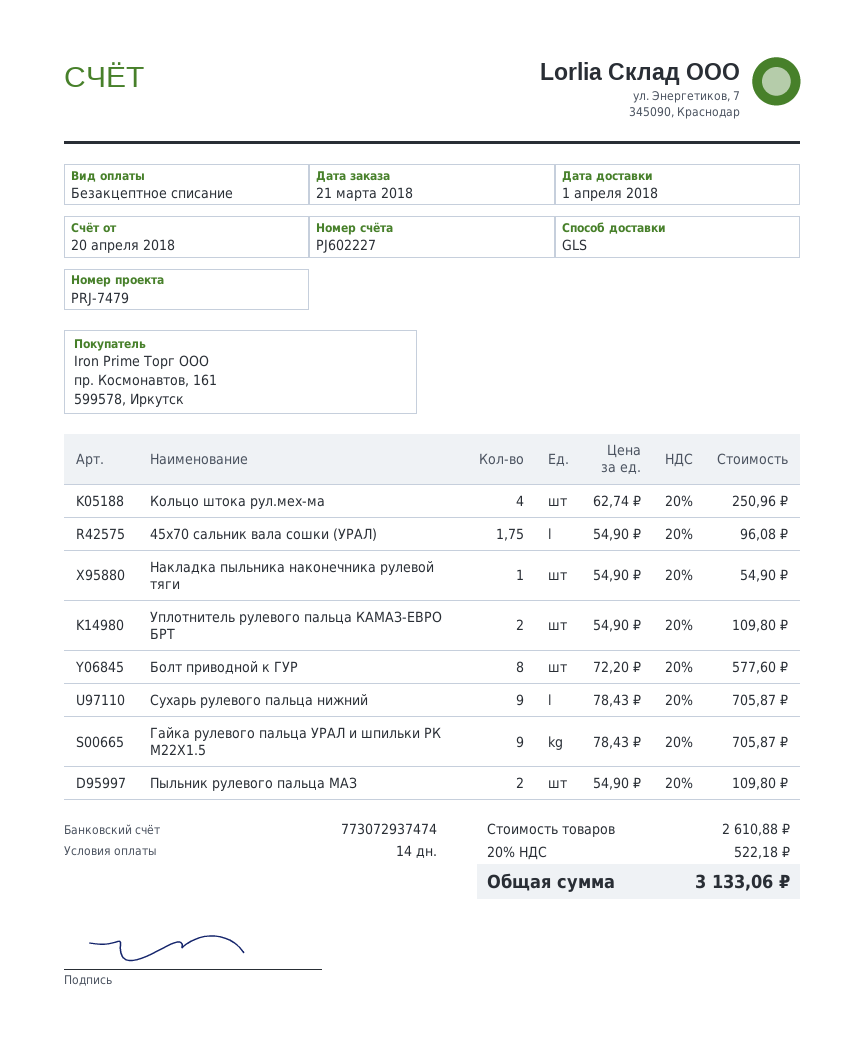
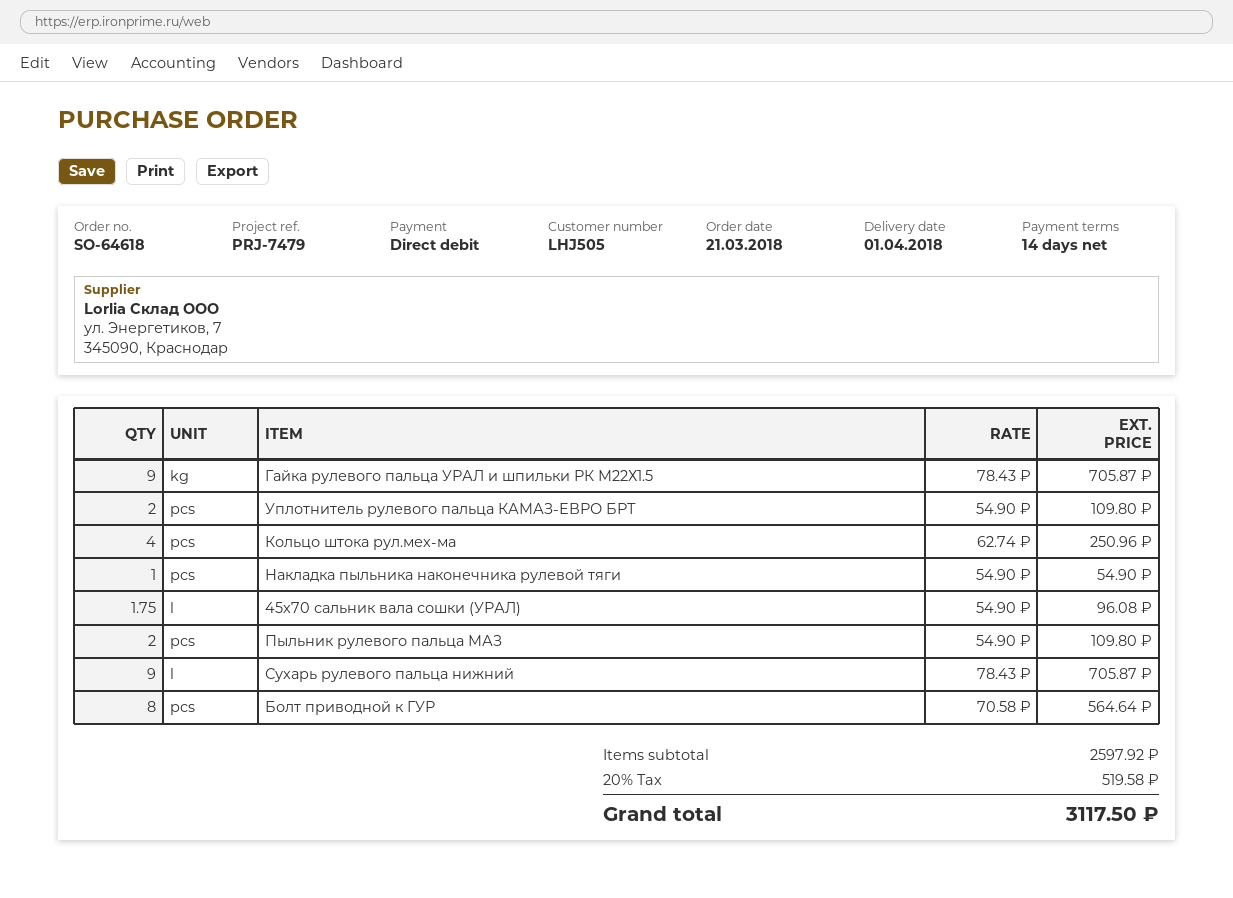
Болт приводной к ГУР: 8 x 72.20 = 577.60 -> 8 x 70.58 = 564.64
subtotal: 2610.88 -> 2597.92
tax: 20% = 522.18 -> 20% = 519.58
total: 3133.06 -> 3117.50

